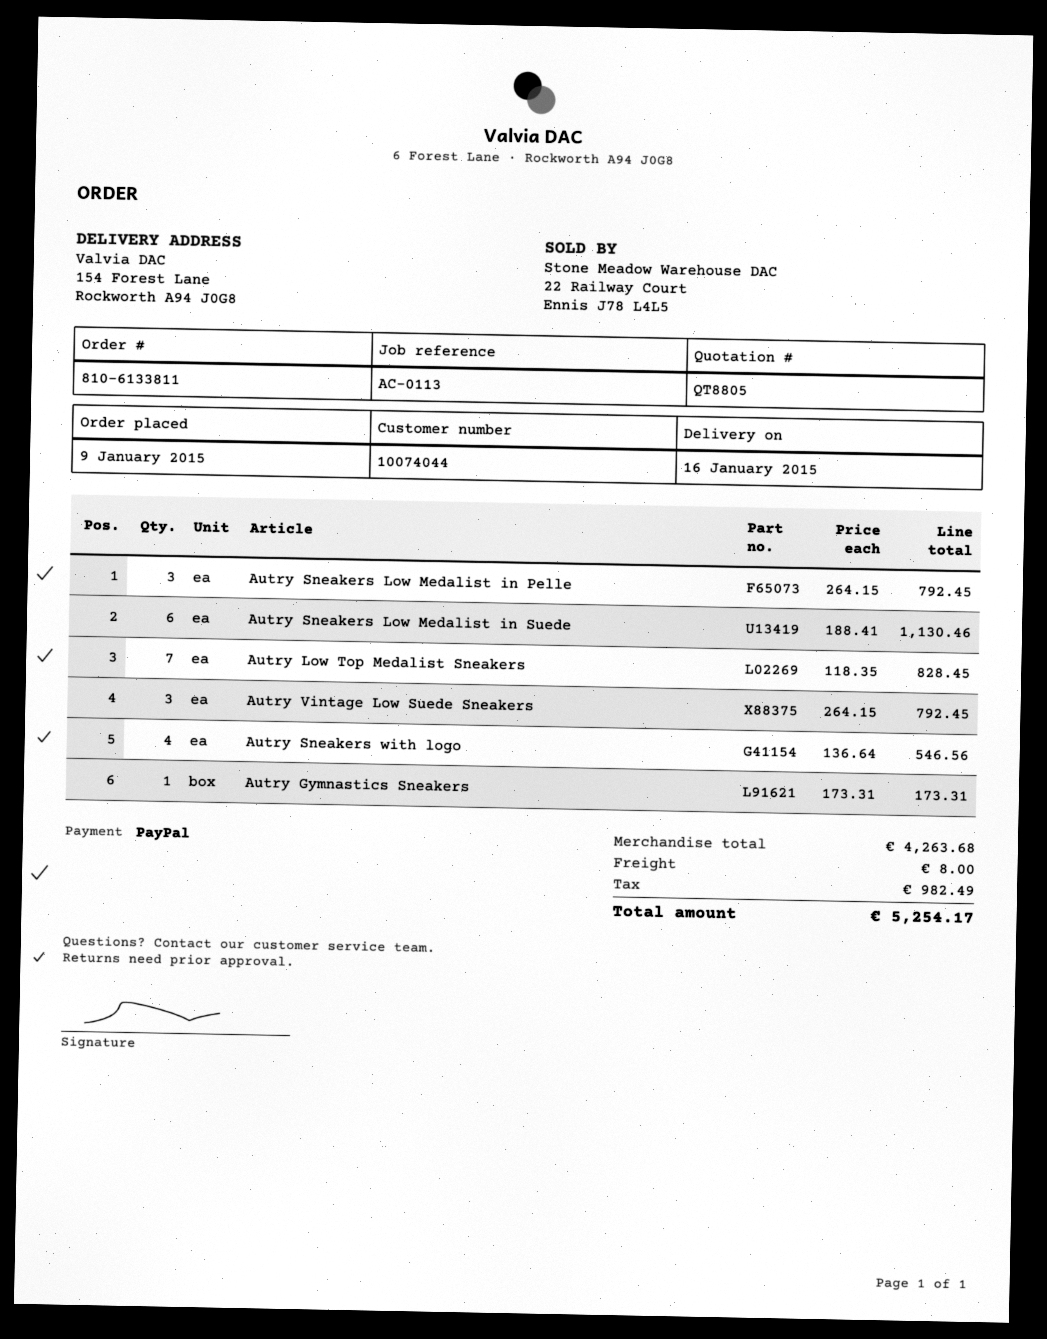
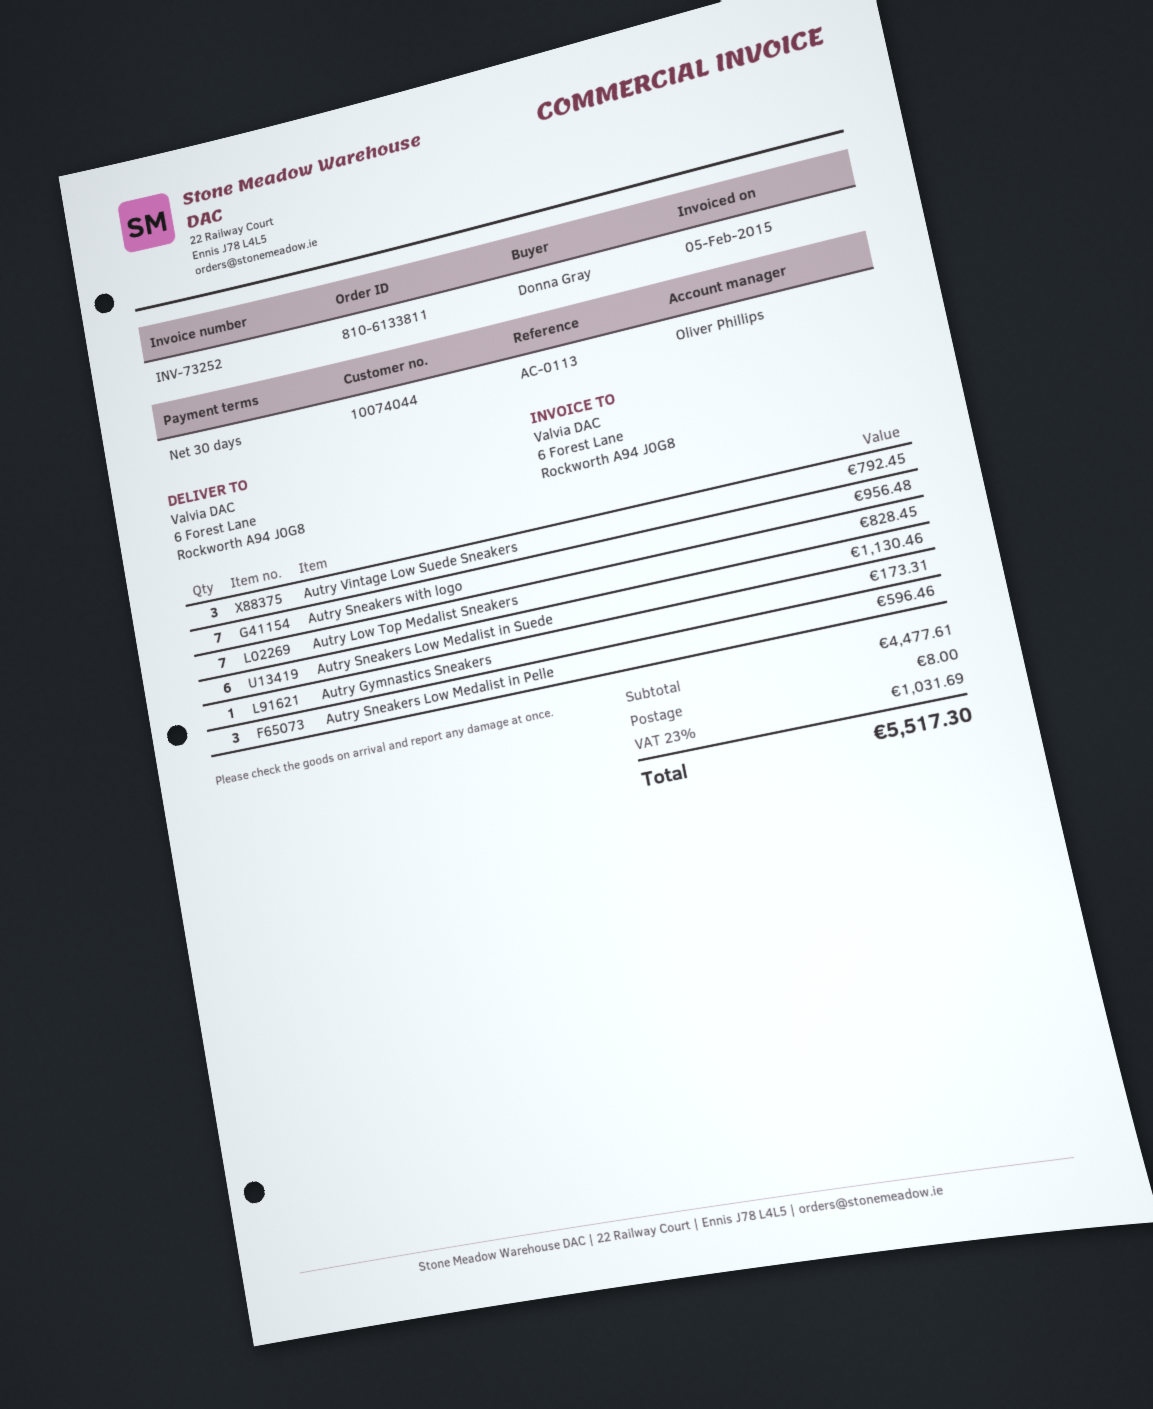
ship to: 154 Forest Lane, Rockworth A94 J0G8 -> 6 Forest Lane, Rockworth A94 J0G8
Autry Sneakers Low Medalist in Pelle: 3 for 792.45 -> 3 for 596.46
Autry Sneakers with logo: 4 for 546.56 -> 7 for 956.48
subtotal: 4263.68 -> 4477.61
tax: 982.49 -> 1031.69
total: 5254.17 -> 5517.30

